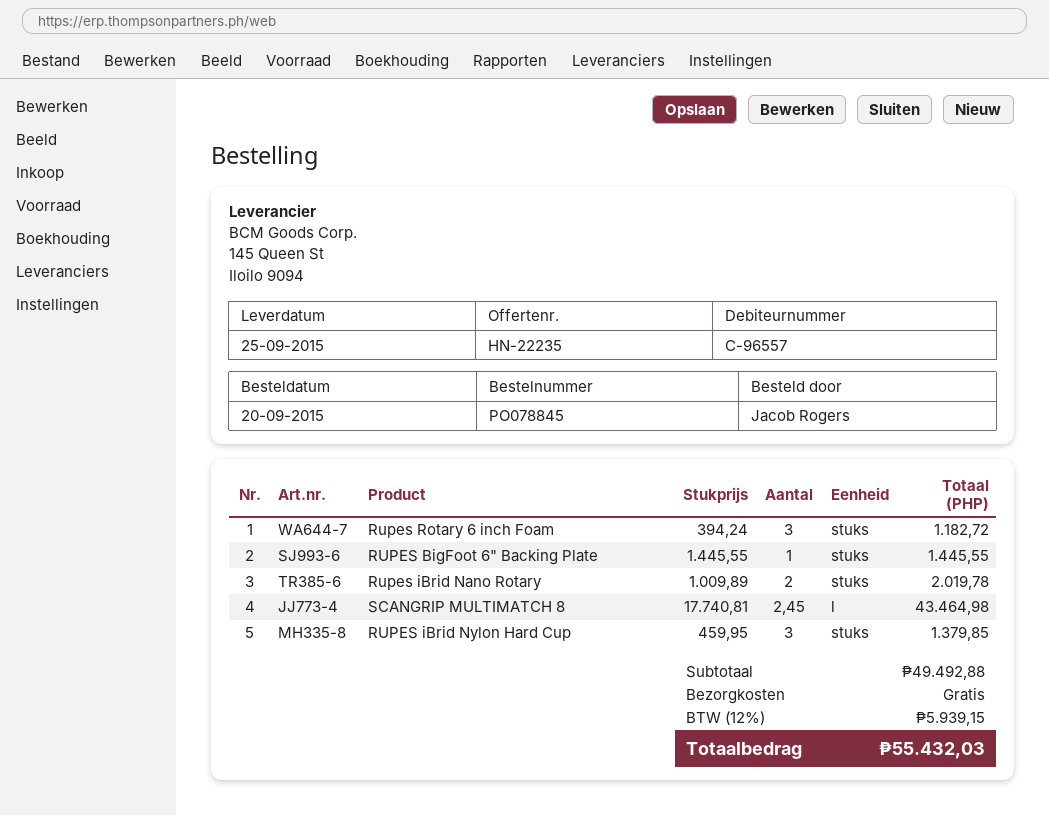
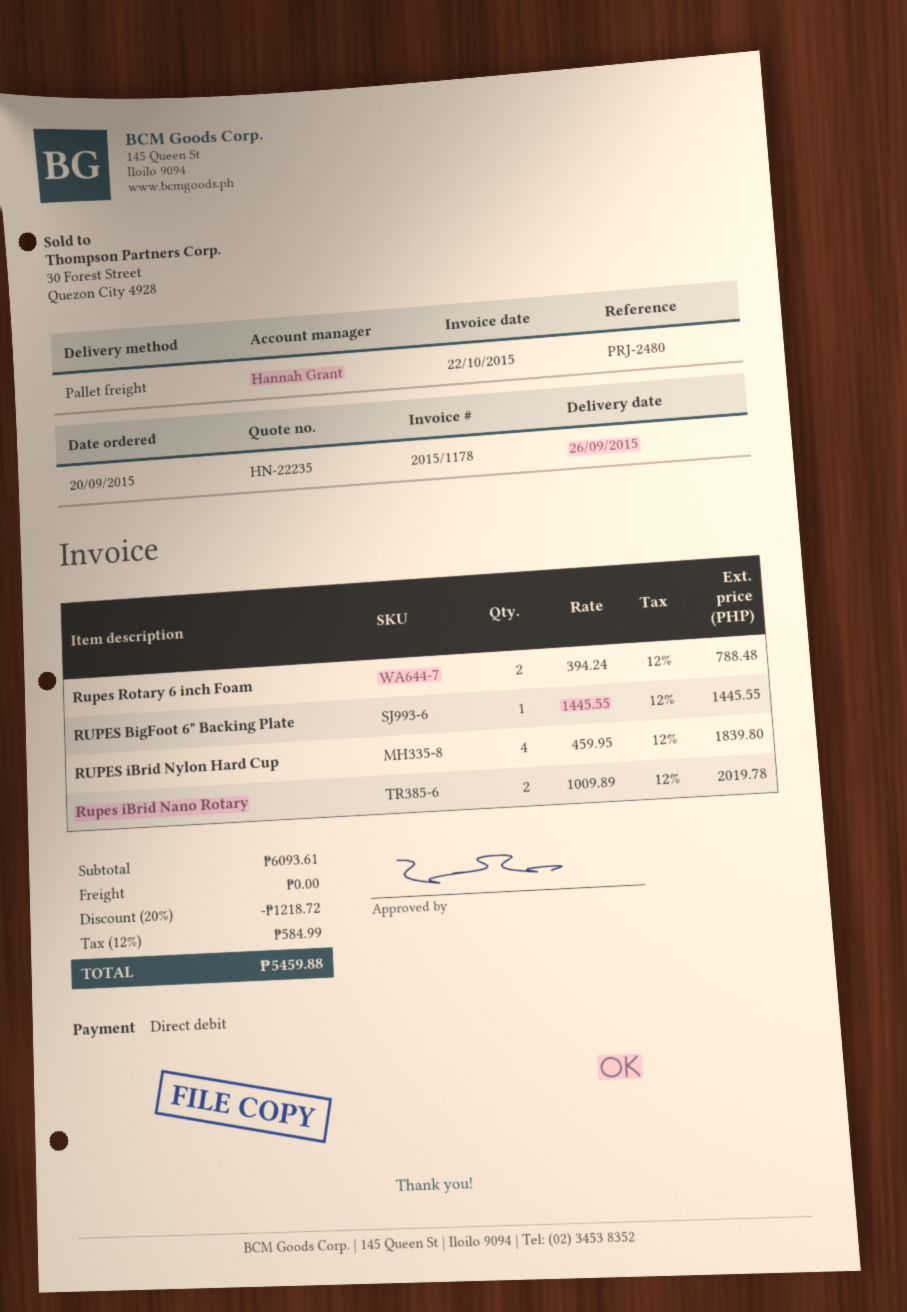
delivery date: 2015-09-25 -> 2015-09-26
Rupes Rotary 6 inch Foam: 3 x 394.24 = 1182.72 -> 2 x 394.24 = 788.48
SCANGRIP MULTIMATCH 8: 2.45 x 17740.81 = 43464.98 -> none
RUPES iBrid Nylon Hard Cup: 3 x 459.95 = 1379.85 -> 4 x 459.95 = 1839.80
subtotal: 49492.88 -> 6093.61
discount: none -> 20% = 1218.72
tax: 12% = 5939.15 -> 12% = 584.99
total: 55432.03 -> 5459.88

